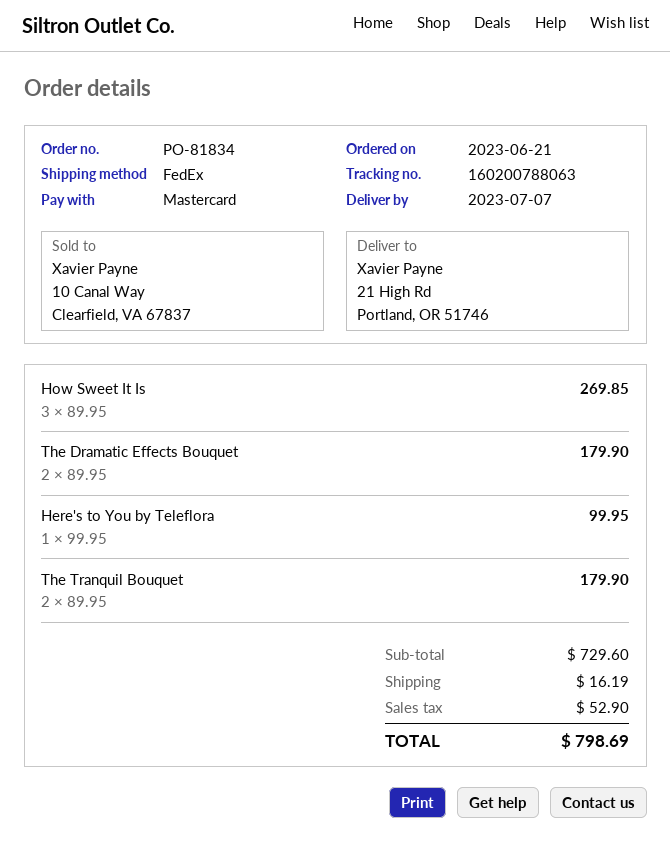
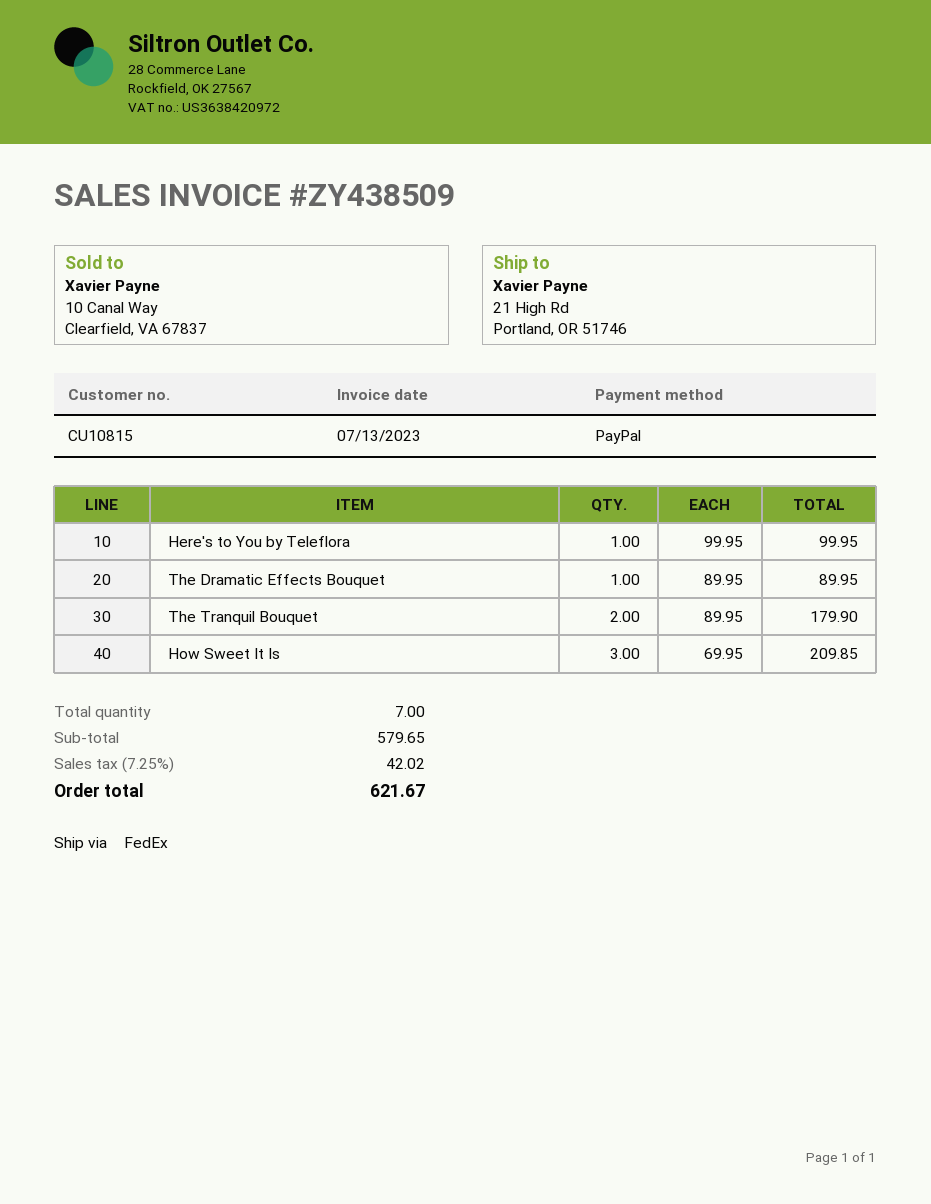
payment method: Mastercard -> PayPal
How Sweet It Is: 3 x 89.95 = 269.85 -> 3 x 69.95 = 209.85
The Dramatic Effects Bouquet: 2 x 89.95 = 179.90 -> 1 x 89.95 = 89.95
subtotal: 729.60 -> 579.65
shipping: 16.19 -> none
tax: 52.90 -> 42.02
total: 798.69 -> 621.67

